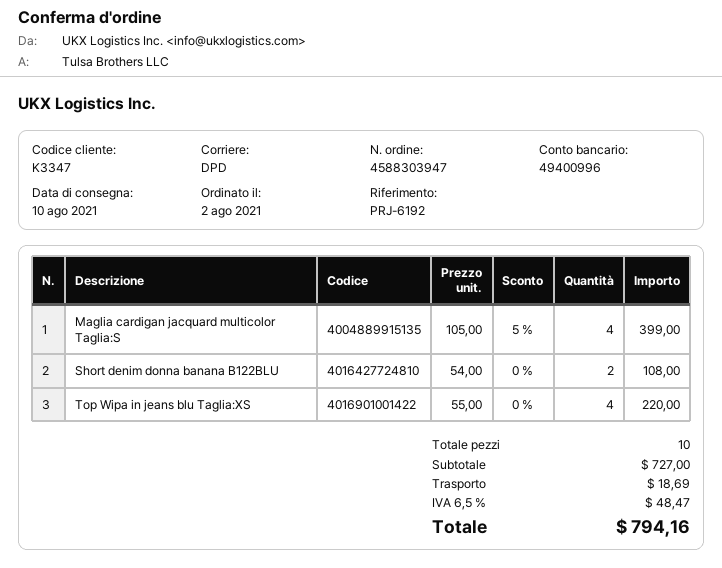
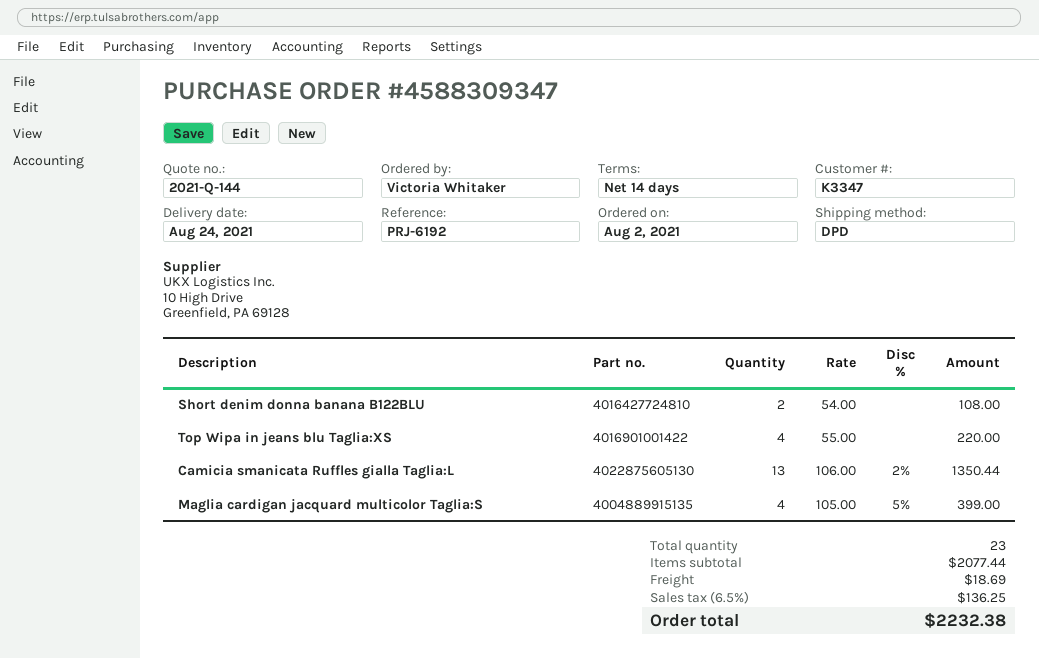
order number: 4588303947 -> 4588309347
delivery date: 2021-08-10 -> 2021-08-24
Camicia smanicata Ruffles gialla Taglia:L: none -> 13 x 106.00 - 2% = 1350.44
total quantity: 10 -> 23
subtotal: 727.00 -> 2077.44
tax: 6.5% = 48.47 -> 6.5% = 136.25
total: 794.16 -> 2232.38

